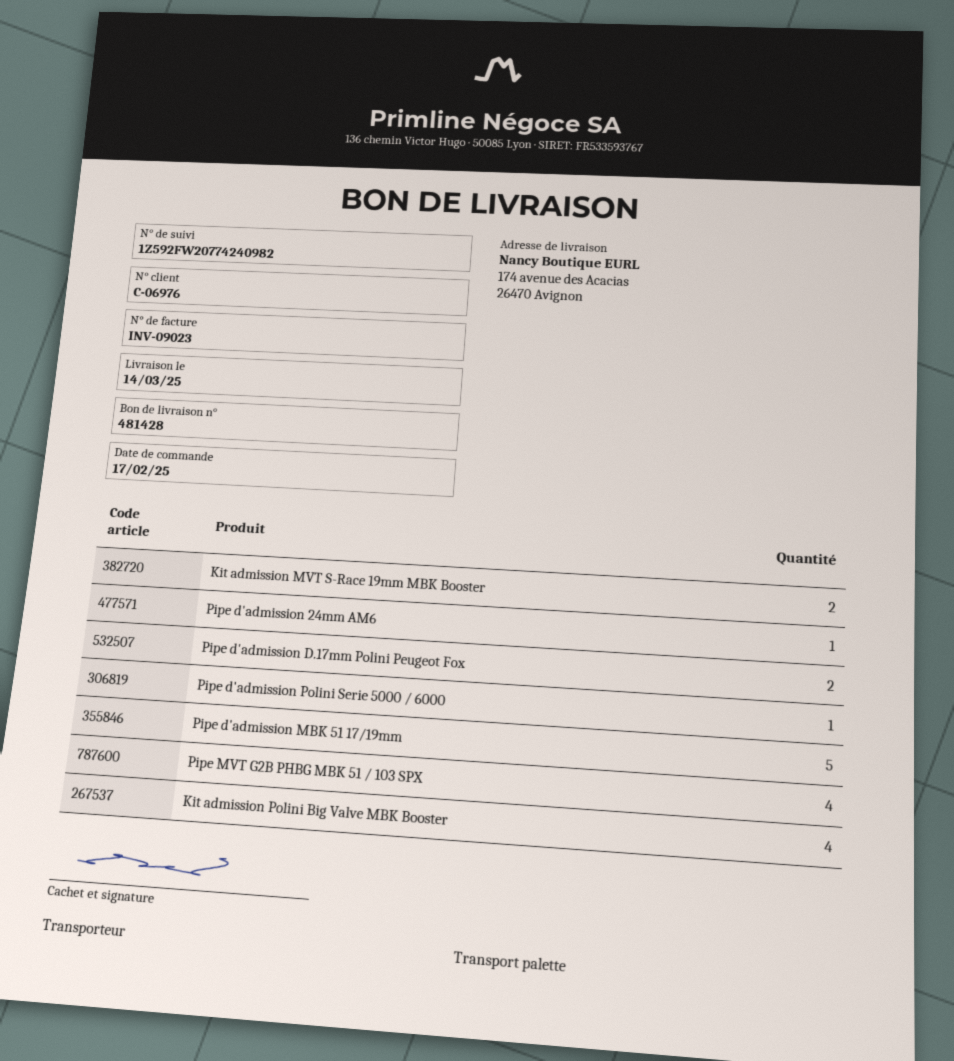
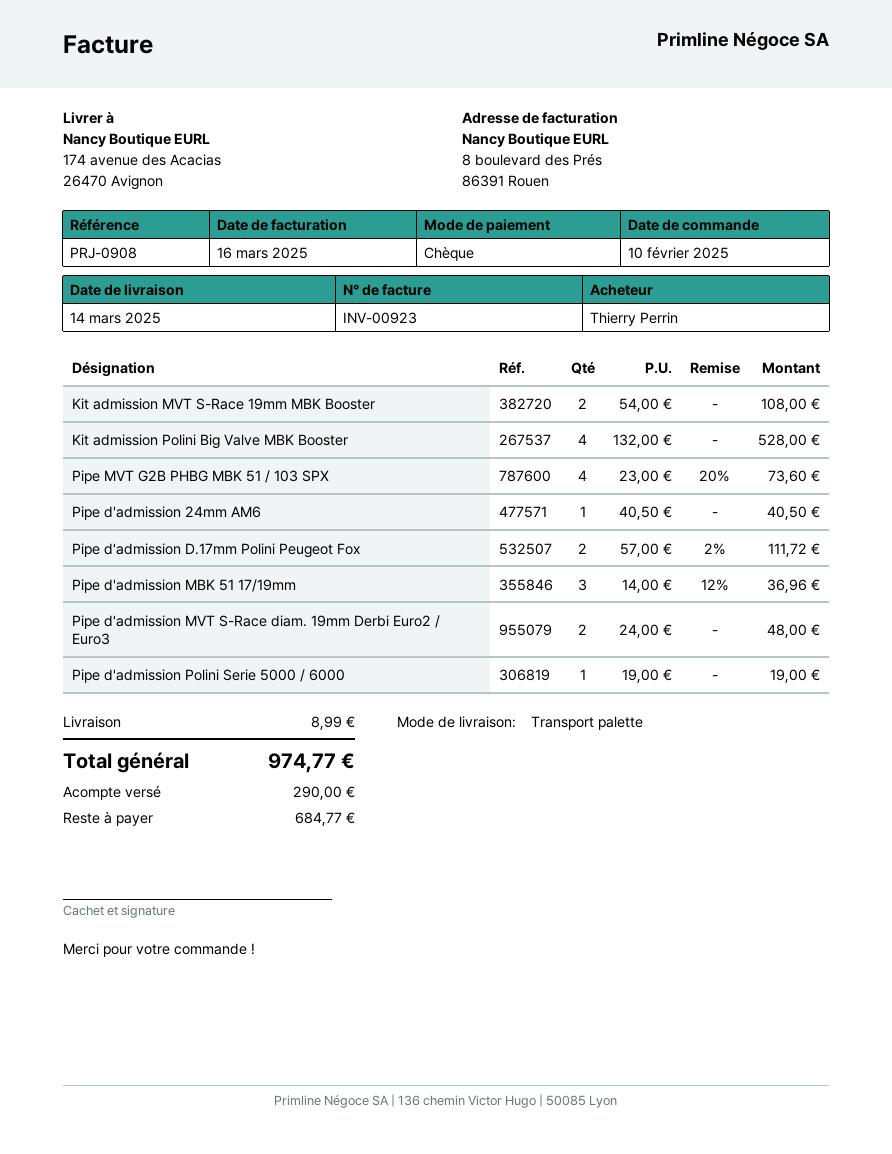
order date: 2025-02-17 -> 2025-02-10
invoice number: INV-09023 -> INV-00923
Pipe d'admission MBK 51 17/19mm: 5 -> 3
Pipe d'admission MVT S-Race diam. 19mm Derbi Euro2 / Euro3: none -> 2

